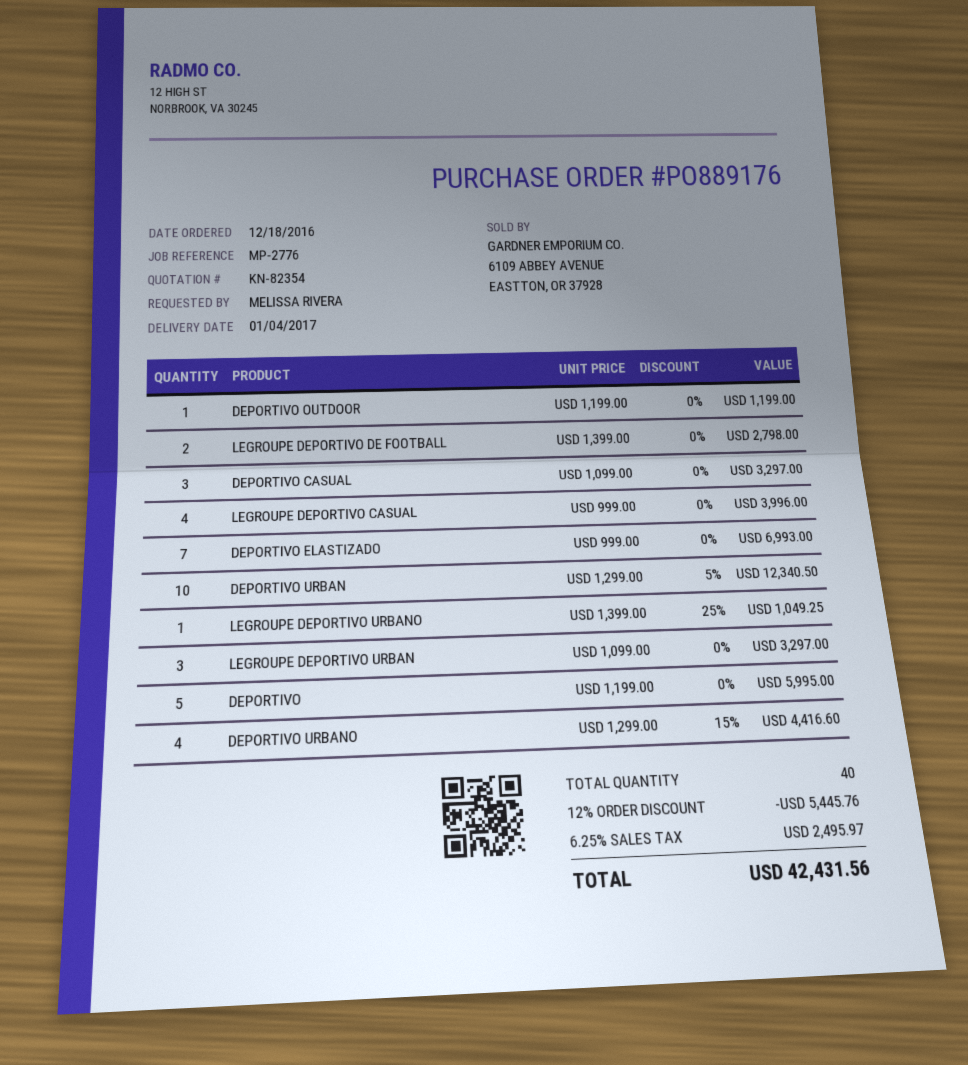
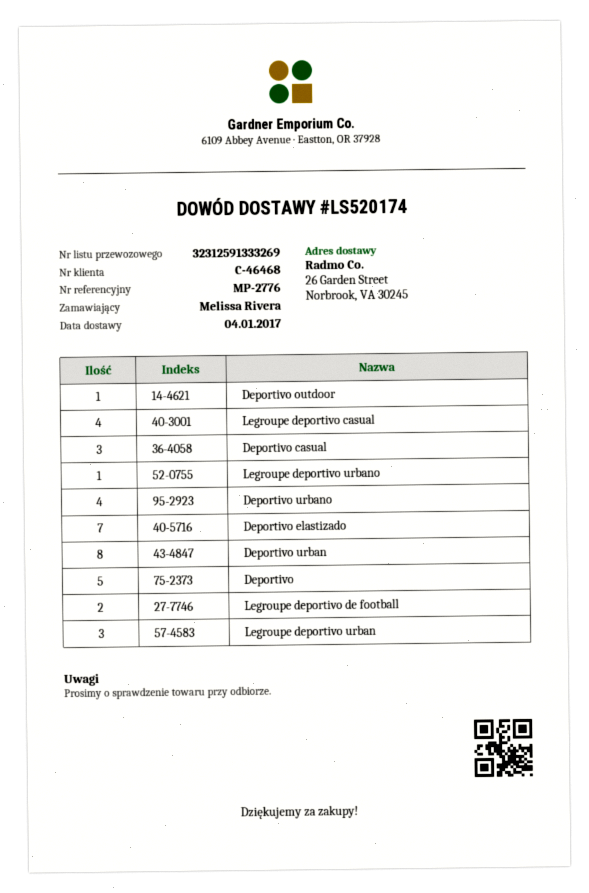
DEPORTIVO URBAN: 10 -> 8

